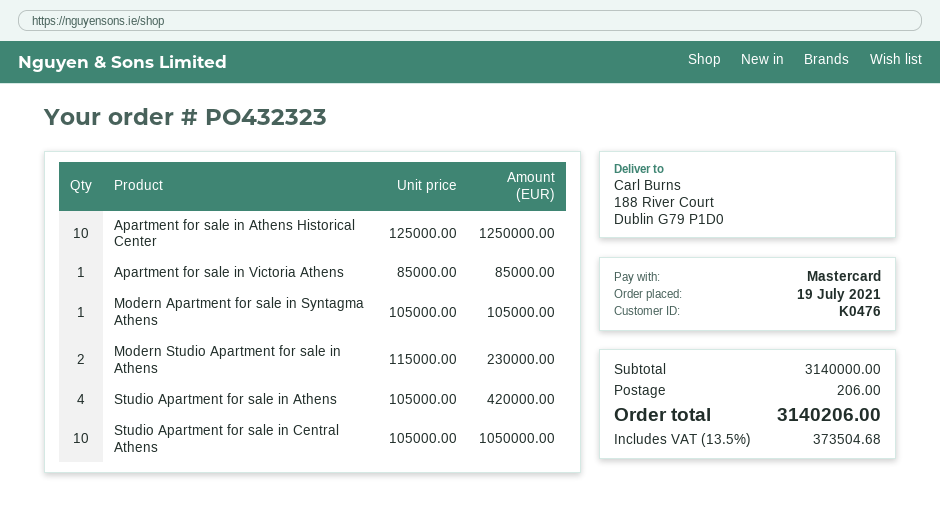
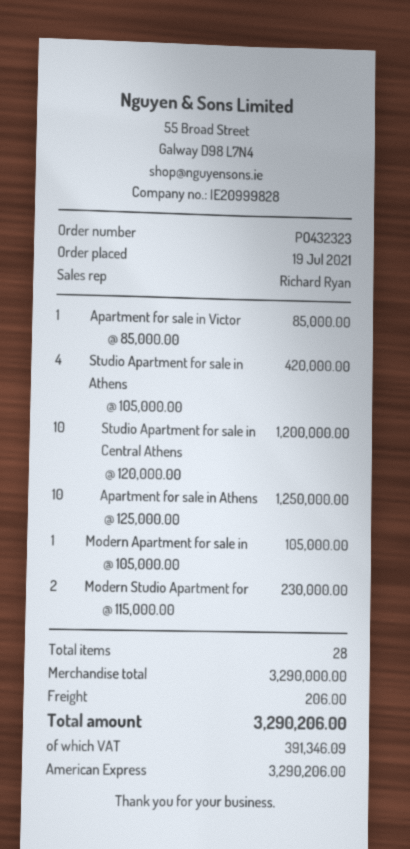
payment method: Mastercard -> American Express
Studio Apartment for sale in Central Athens: 10 x 105000.00 = 1050000.00 -> 10 x 120000.00 = 1200000.00
subtotal: 3140000.00 -> 3290000.00
tax: 373504.68 -> 391346.09
total: 3140206.00 -> 3290206.00

